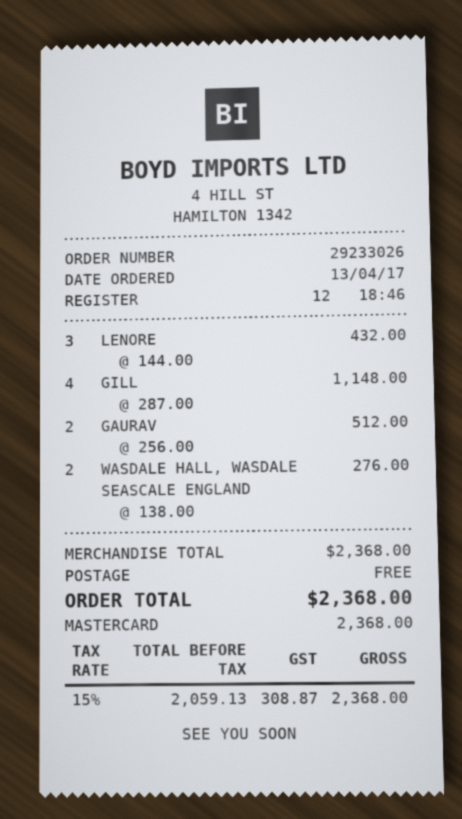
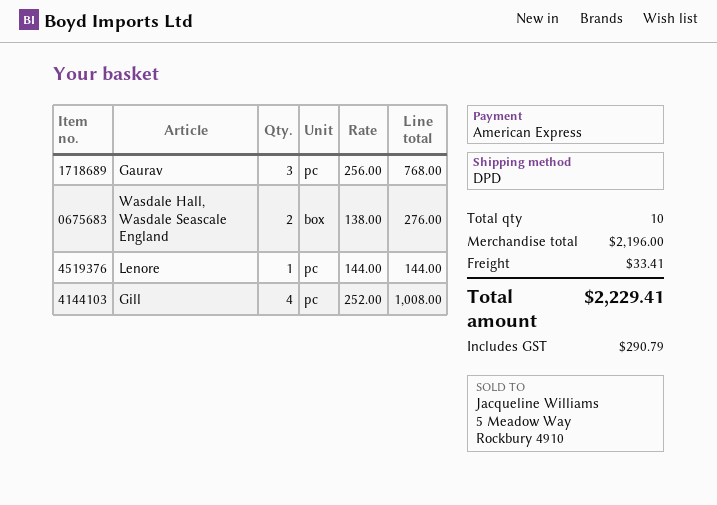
payment method: Mastercard -> American Express
LENORE: 3 x 144.00 = 432.00 -> 1 x 144.00 = 144.00
GILL: 4 x 287.00 = 1148.00 -> 4 x 252.00 = 1008.00
GAURAV: 2 x 256.00 = 512.00 -> 3 x 256.00 = 768.00
subtotal: 2368.00 -> 2196.00
shipping: 0.00 -> 33.41
tax: 308.87 -> 290.79
total: 2368.00 -> 2229.41

